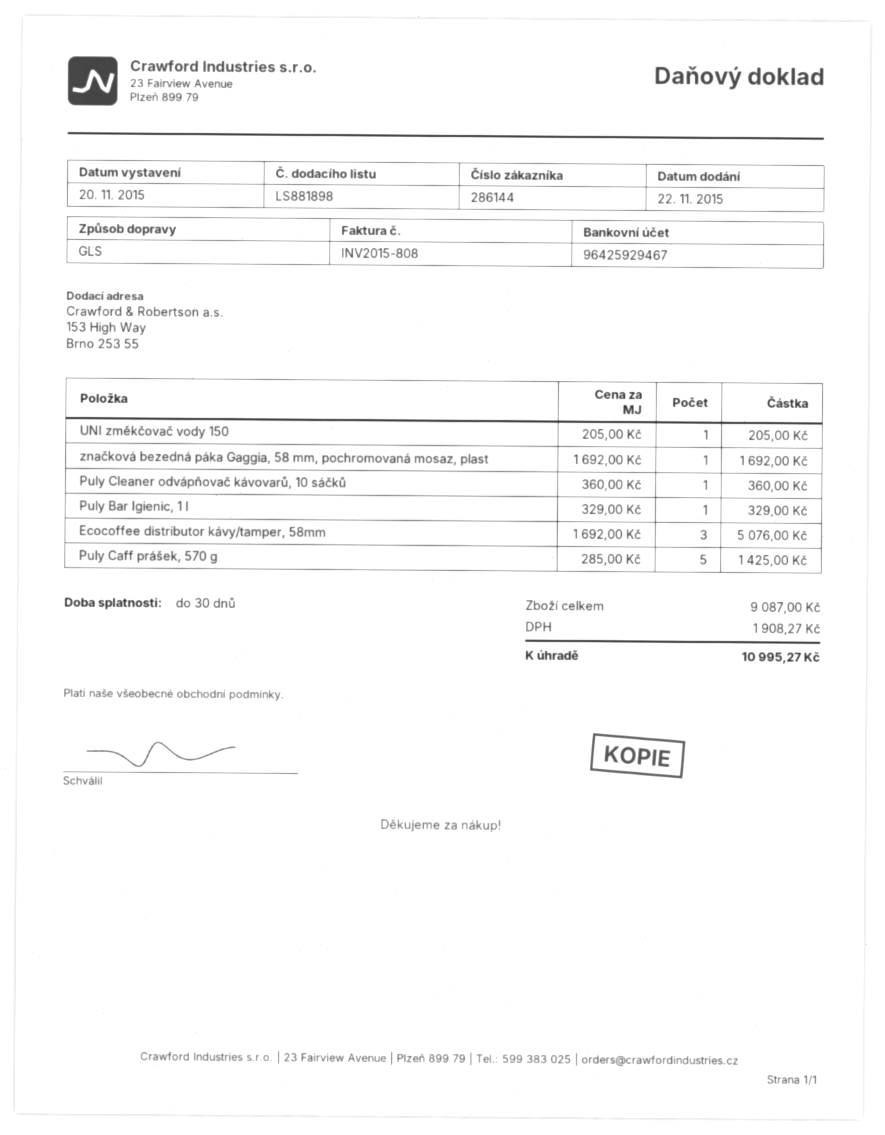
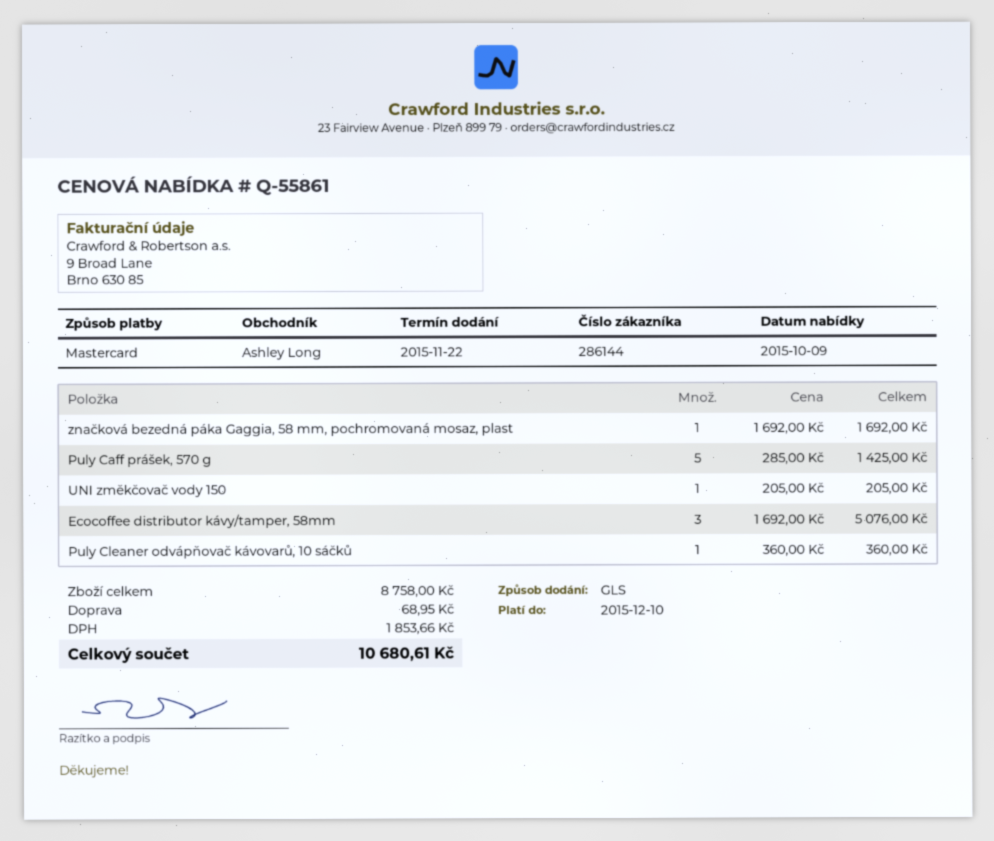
Puly Bar Igienic, 1 l: 1 x 329.00 = 329.00 -> none
subtotal: 9087.00 -> 8758.00
shipping: none -> 68.95
tax: 1908.27 -> 1853.66
total: 10995.27 -> 10680.61

